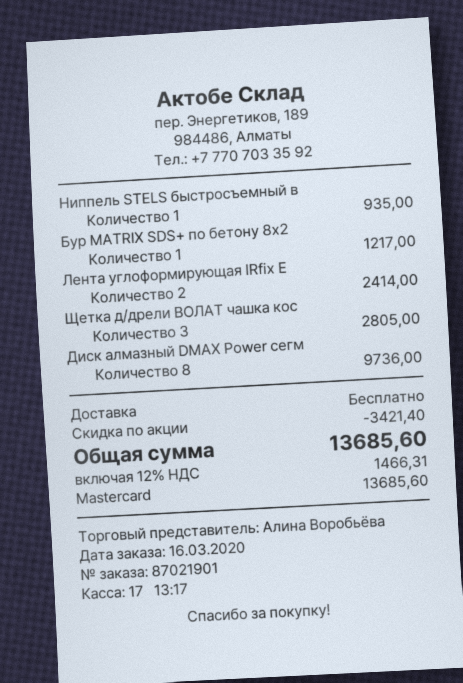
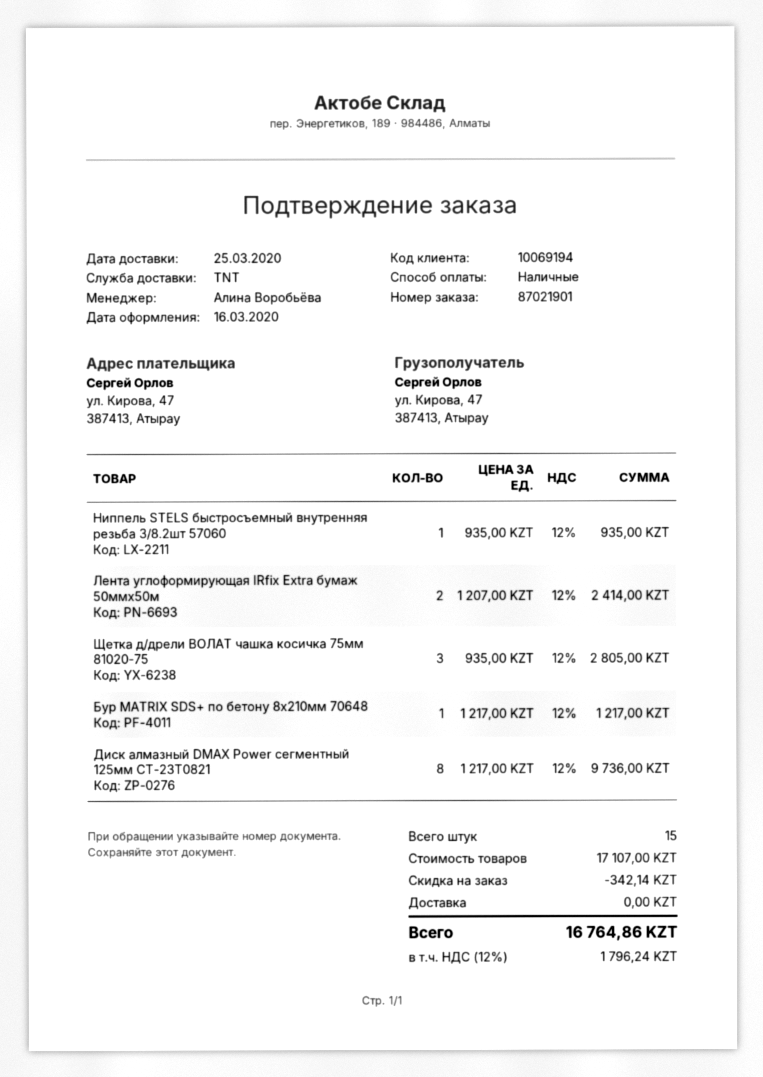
payment method: Mastercard -> cash
discount: 3421.40 -> 342.14
tax: 12% = 1466.31 -> 12% = 1796.24
total: 13685.60 -> 16764.86

